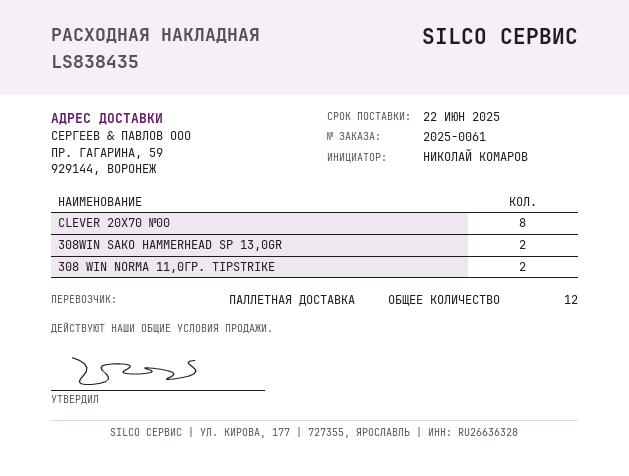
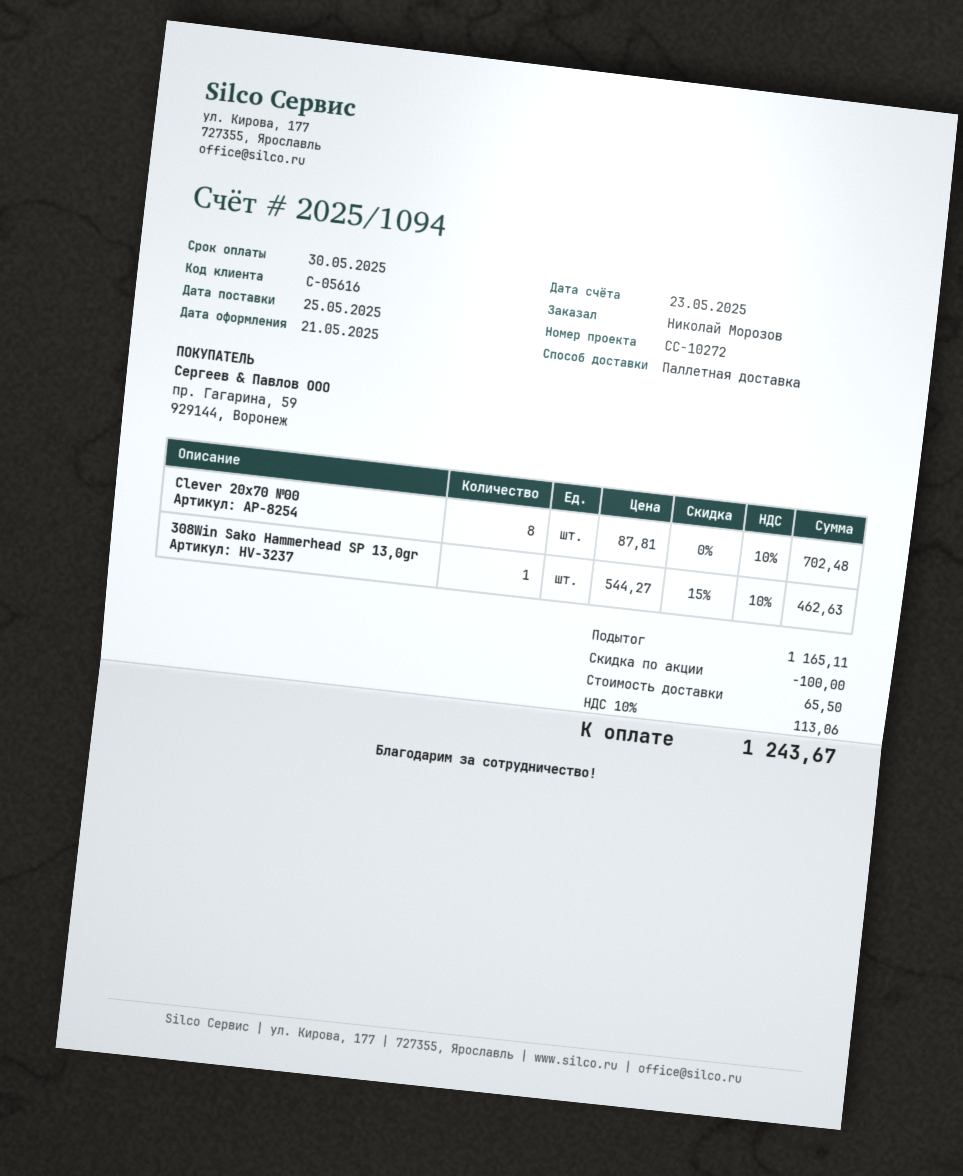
delivery date: 2025-06-22 -> 2025-05-25
ordered by: НИКОЛАЙ КОМАРОВ -> Николай Морозов
308WIN SAKO HAMMERHEAD SP 13,0GR: 2 -> 1
308 WIN NORMA 11,0ГР. TIPSTRIKE: 2 -> none

